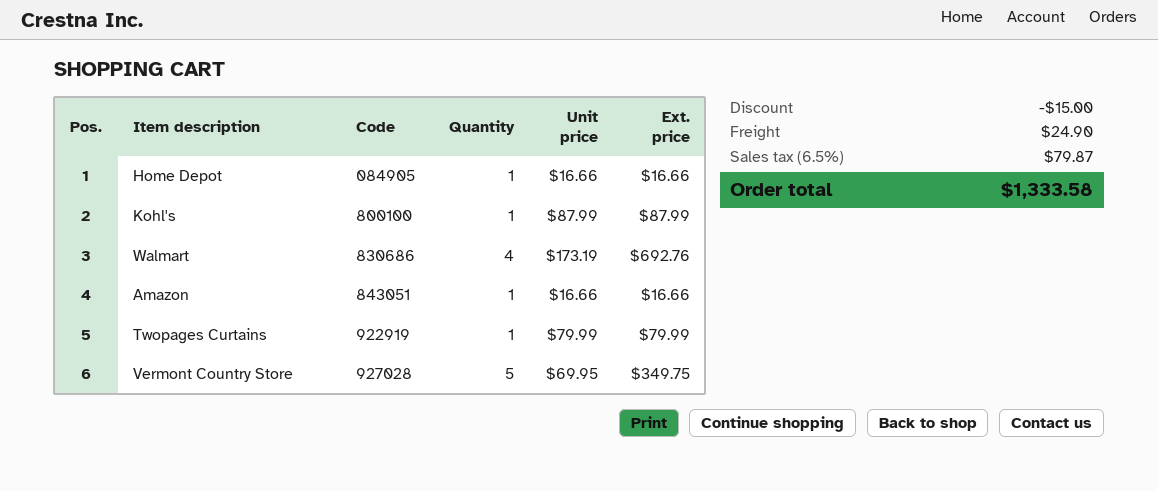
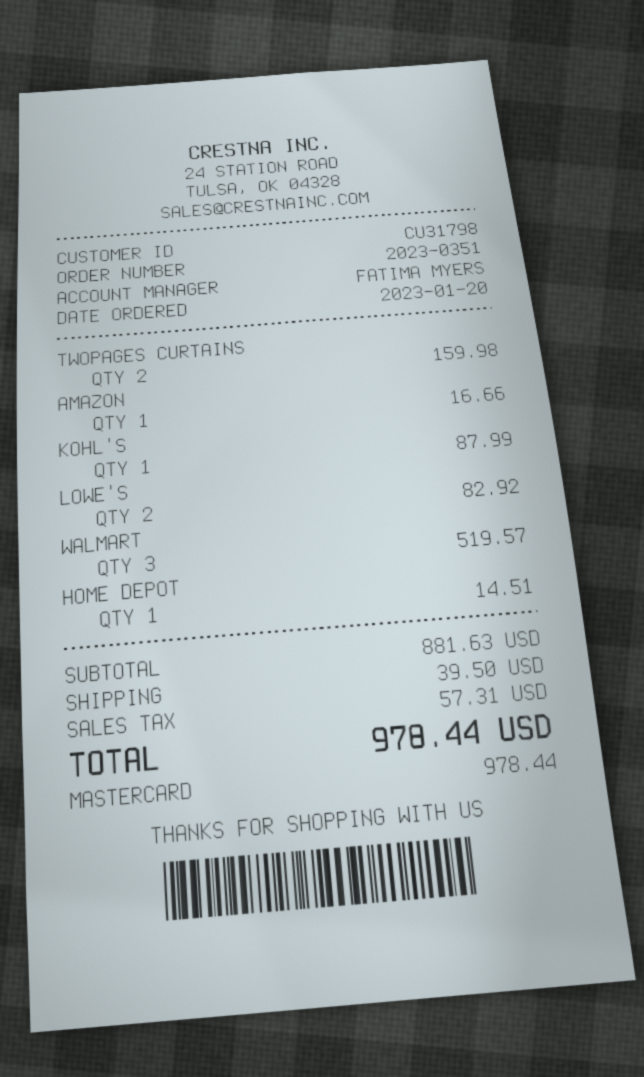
Home Depot: 1 for 16.66 -> 1 for 14.51
Walmart: 4 for 692.76 -> 3 for 519.57
Twopages Curtains: 1 for 79.99 -> 2 for 159.98
Vermont Country Store: 5 for 349.75 -> none
LOWE'S: none -> 2 for 82.92
discount: 15.00 -> none
shipping: 24.90 -> 39.50
tax: 79.87 -> 57.31
total: 1333.58 -> 978.44

